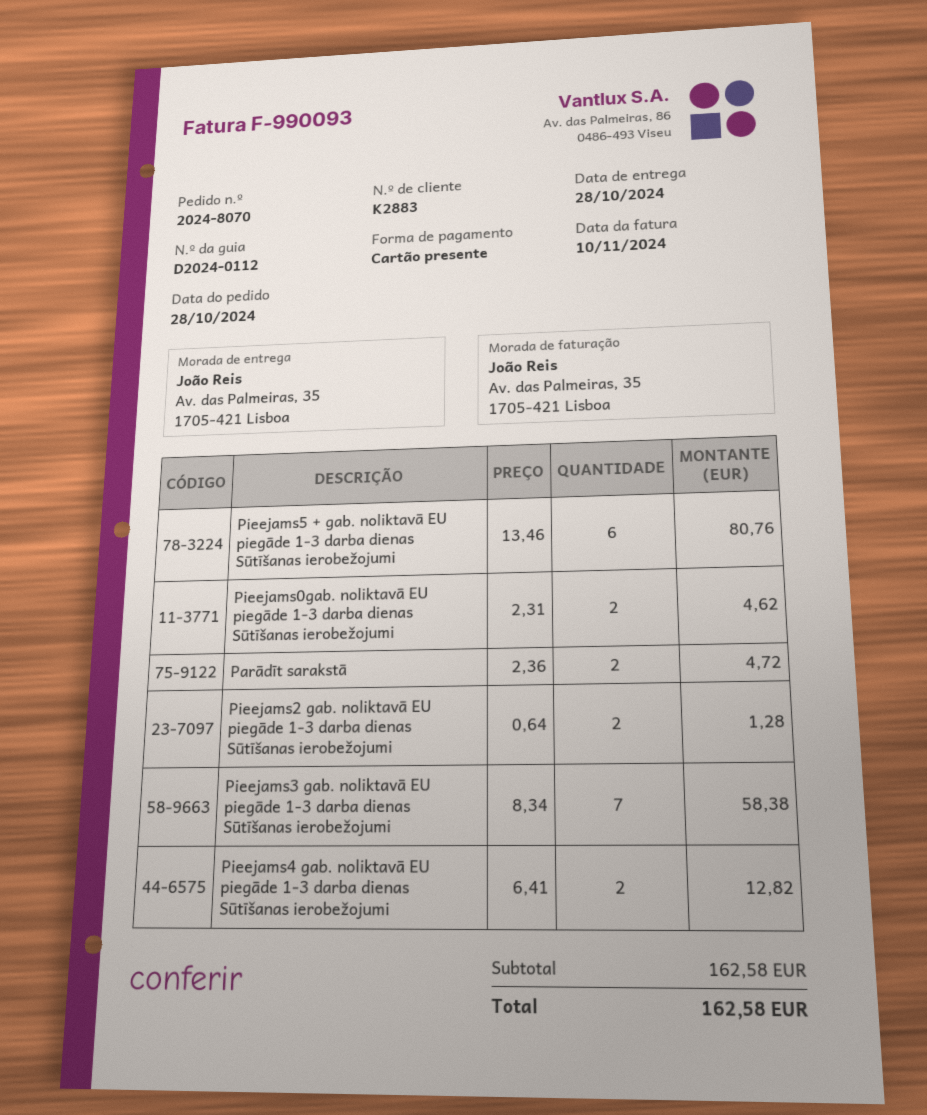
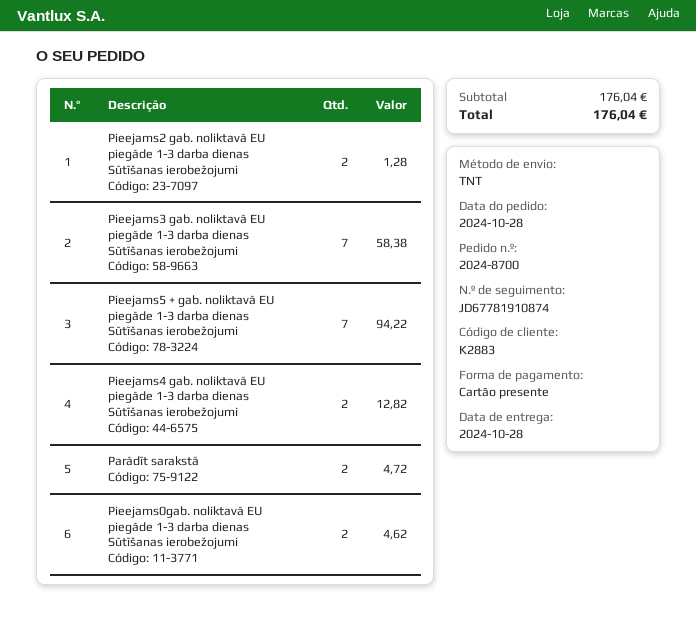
order number: 2024-8070 -> 2024-8700
Pieejams5 + gab. noliktavā EU piegāde 1-3 darba dienas Sūtīšanas ierobežojumi: 6 for 80.76 -> 7 for 94.22
subtotal: 162.58 -> 176.04
total: 162.58 -> 176.04

